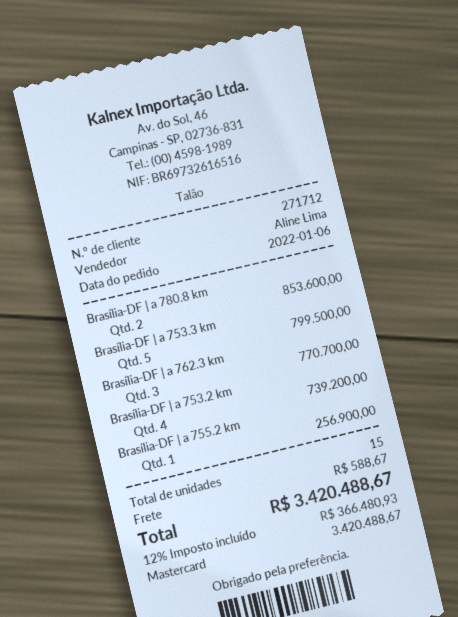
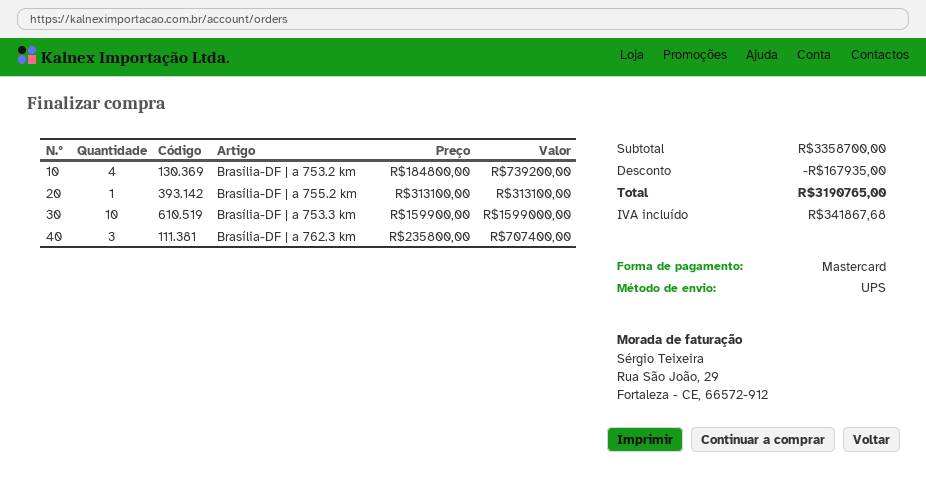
Brasília-DF | a 780.8 km: 2 for 853600.00 -> none
Brasília-DF | a 753.3 km: 5 for 799500.00 -> 10 for 1599000.00
Brasília-DF | a 762.3 km: 3 for 770700.00 -> 3 for 707400.00
Brasília-DF | a 755.2 km: 1 for 256900.00 -> 1 for 313100.00
discount: none -> 167935.00
shipping: 588.67 -> none
tax: 366480.93 -> 341867.68
total: 3420488.67 -> 3190765.00

